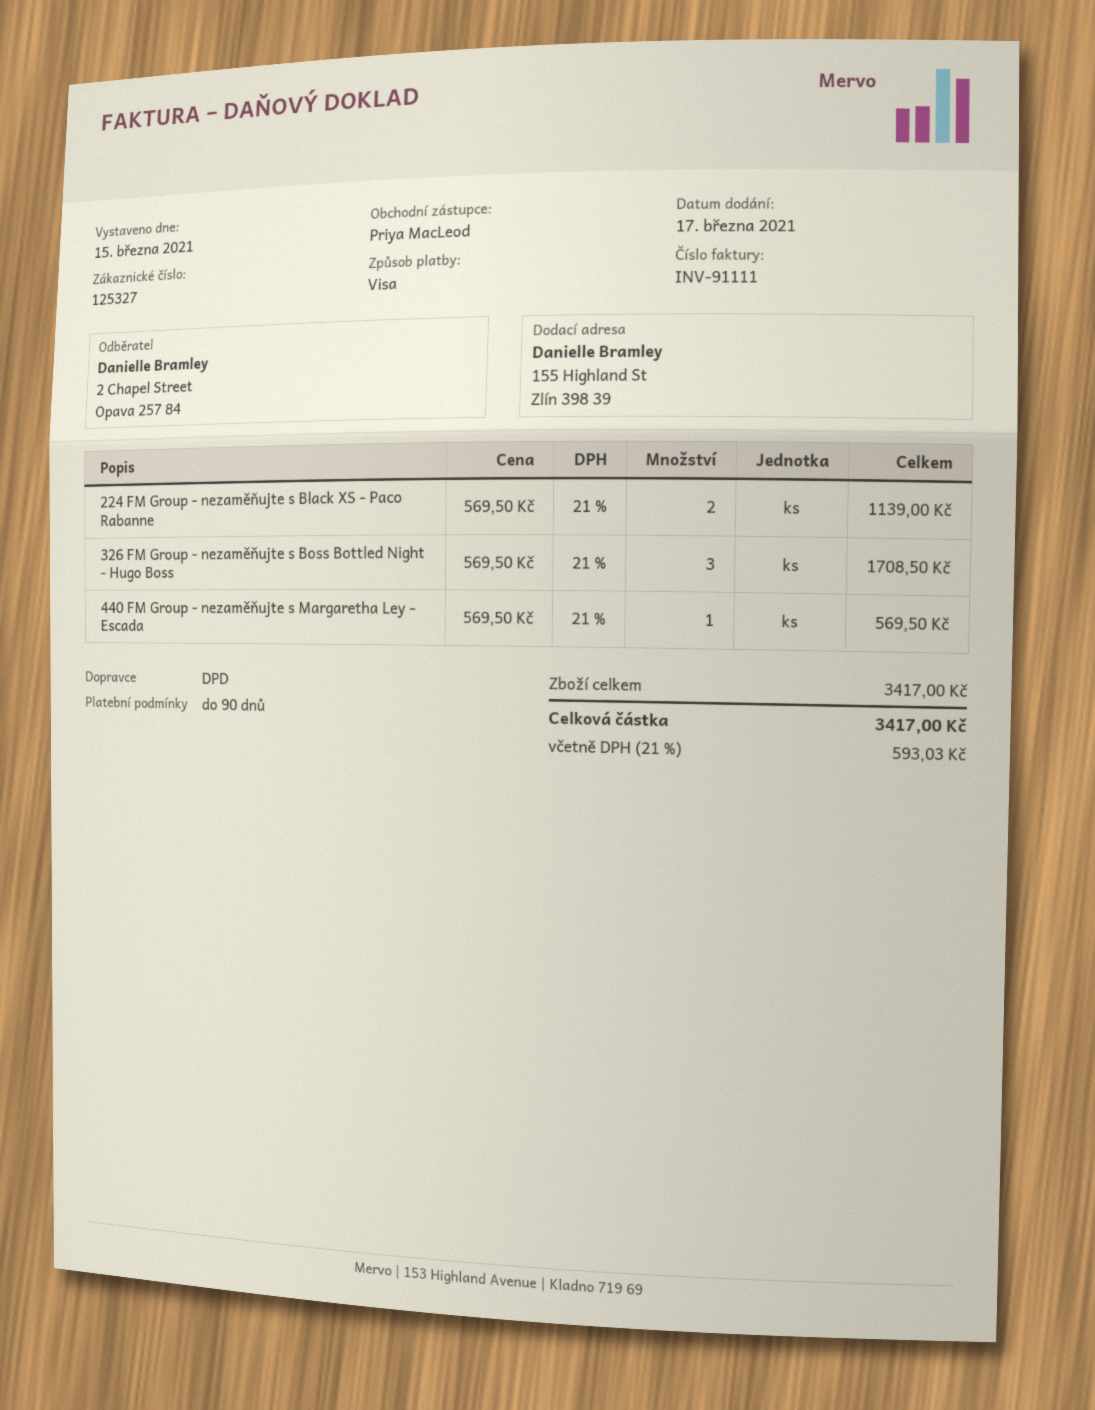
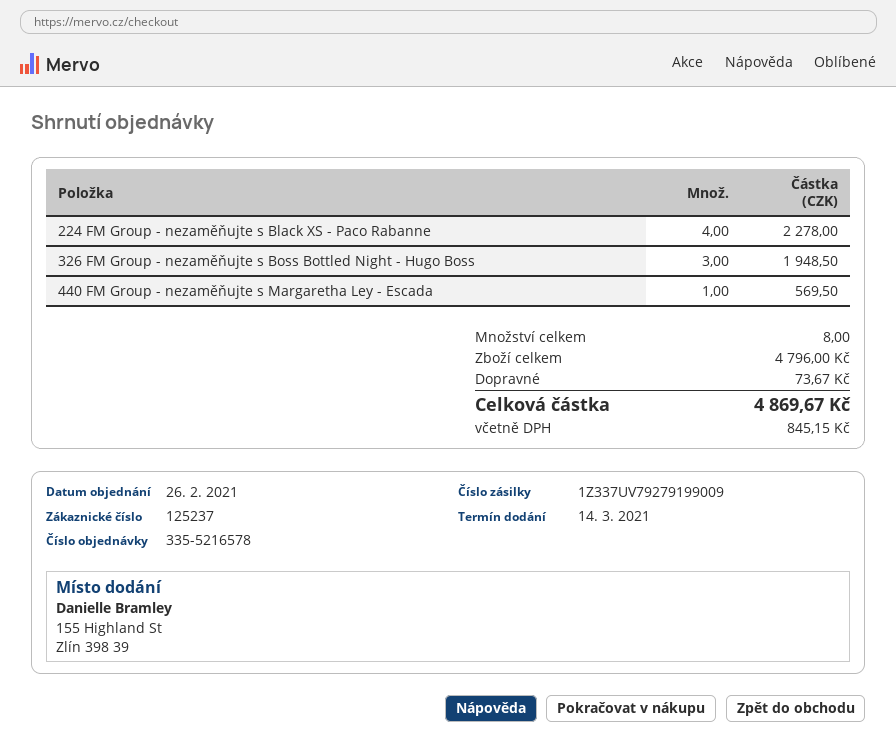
delivery date: 2021-03-17 -> 2021-03-14
customer number: 125327 -> 125237
224 FM Group - nezaměňujte s Black XS - Paco Rabanne: 2 for 1139.00 -> 4 for 2278.00
326 FM Group - nezaměňujte s Boss Bottled Night - Hugo Boss: 3 for 1708.50 -> 3 for 1948.50
subtotal: 3417.00 -> 4796.00
shipping: none -> 73.67
tax: 593.03 -> 845.15
total: 3417.00 -> 4869.67

